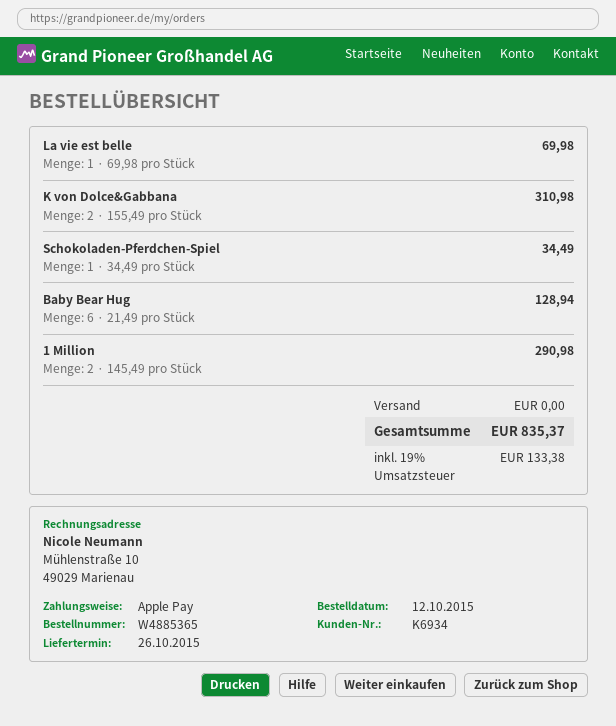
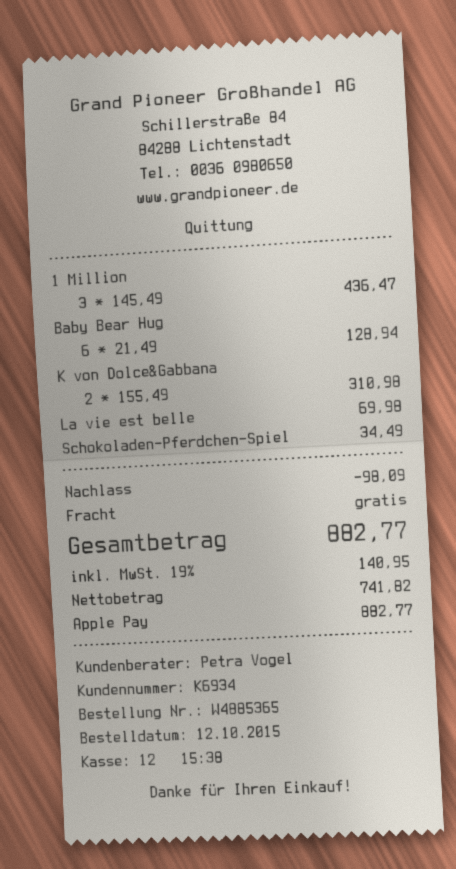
1 Million: 2 x 145.49 = 290.98 -> 3 x 145.49 = 436.47
discount: none -> 98.09
tax: 19% = 133.38 -> 19% = 140.95
total: 835.37 -> 882.77

